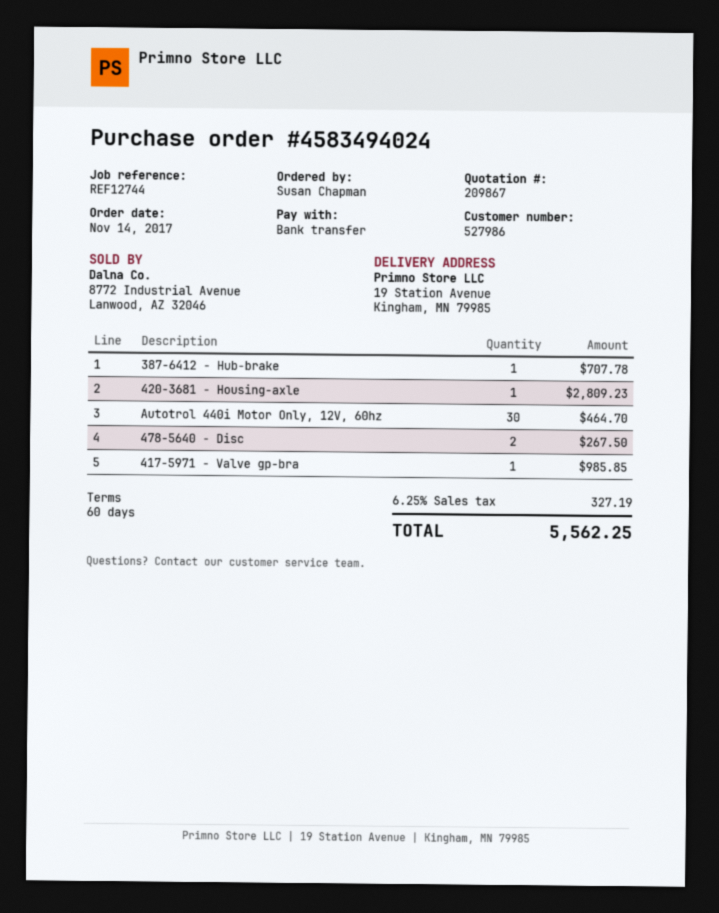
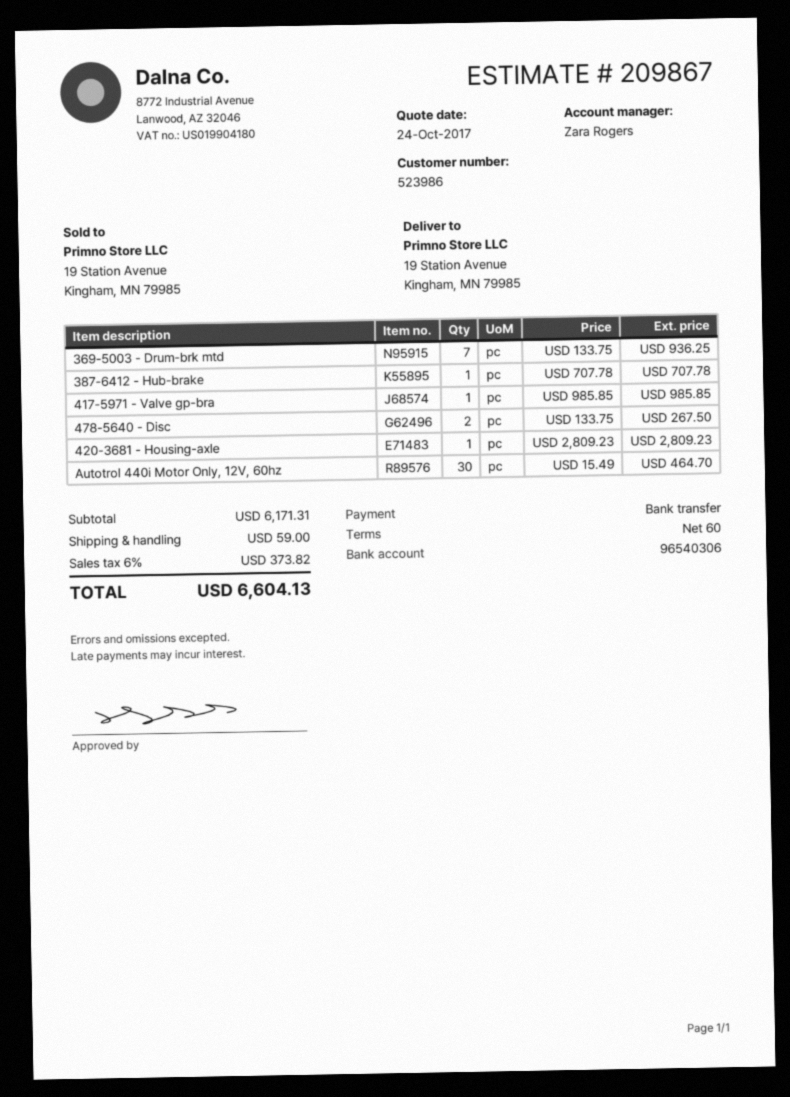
customer number: 527986 -> 523986
369-5003 - Drum-brk mtd: none -> 7 for 936.25
shipping: none -> 59.00
tax: 6.25% = 327.19 -> 6% = 373.82
total: 5562.25 -> 6604.13

